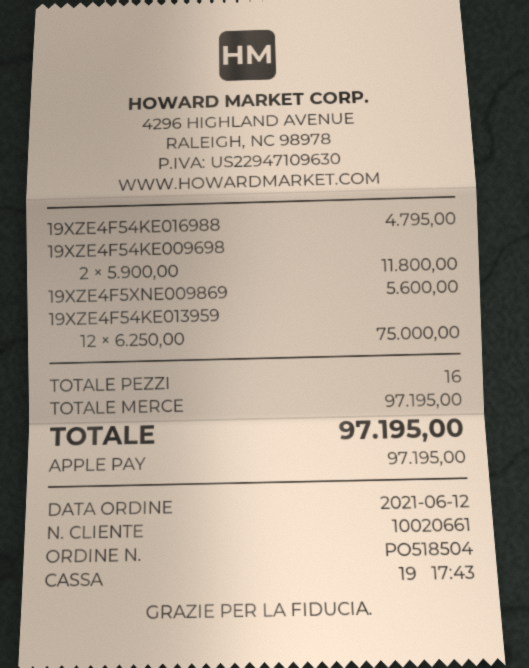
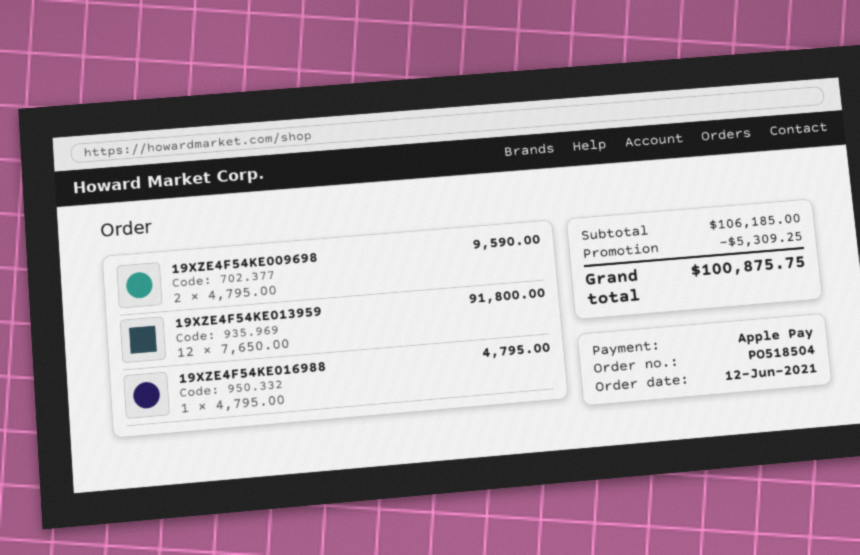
19XZE4F54KE009698: 2 x 5900.00 = 11800.00 -> 2 x 4795.00 = 9590.00
19XZE4F5XNE009869: 1 x 5600.00 = 5600.00 -> none
19XZE4F54KE013959: 12 x 6250.00 = 75000.00 -> 12 x 7650.00 = 91800.00
subtotal: 97195.00 -> 106185.00
discount: none -> 5309.25
total: 97195.00 -> 100875.75

